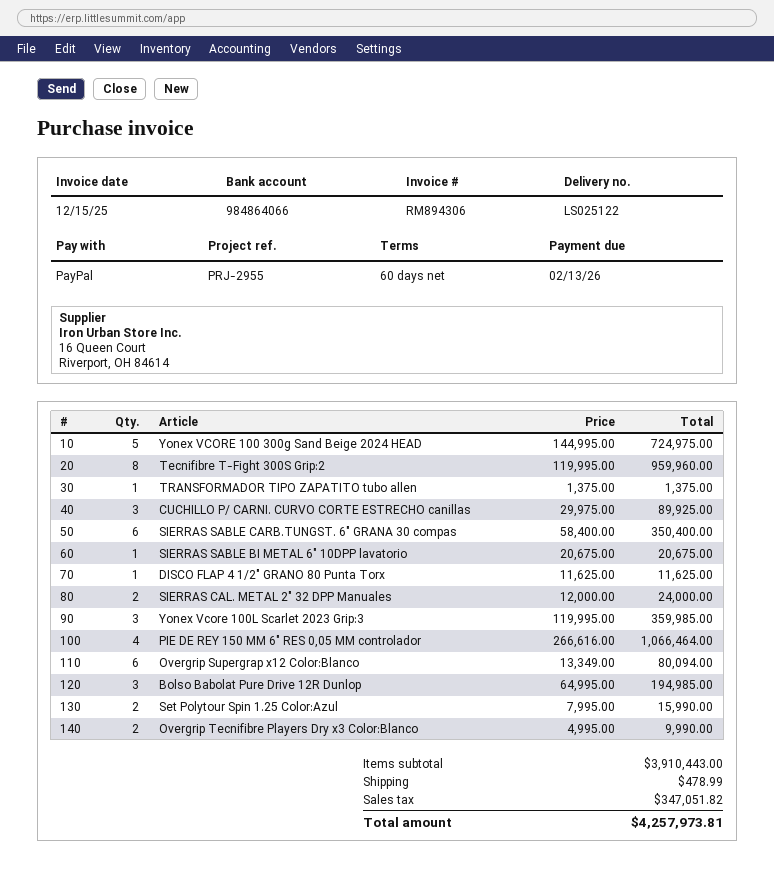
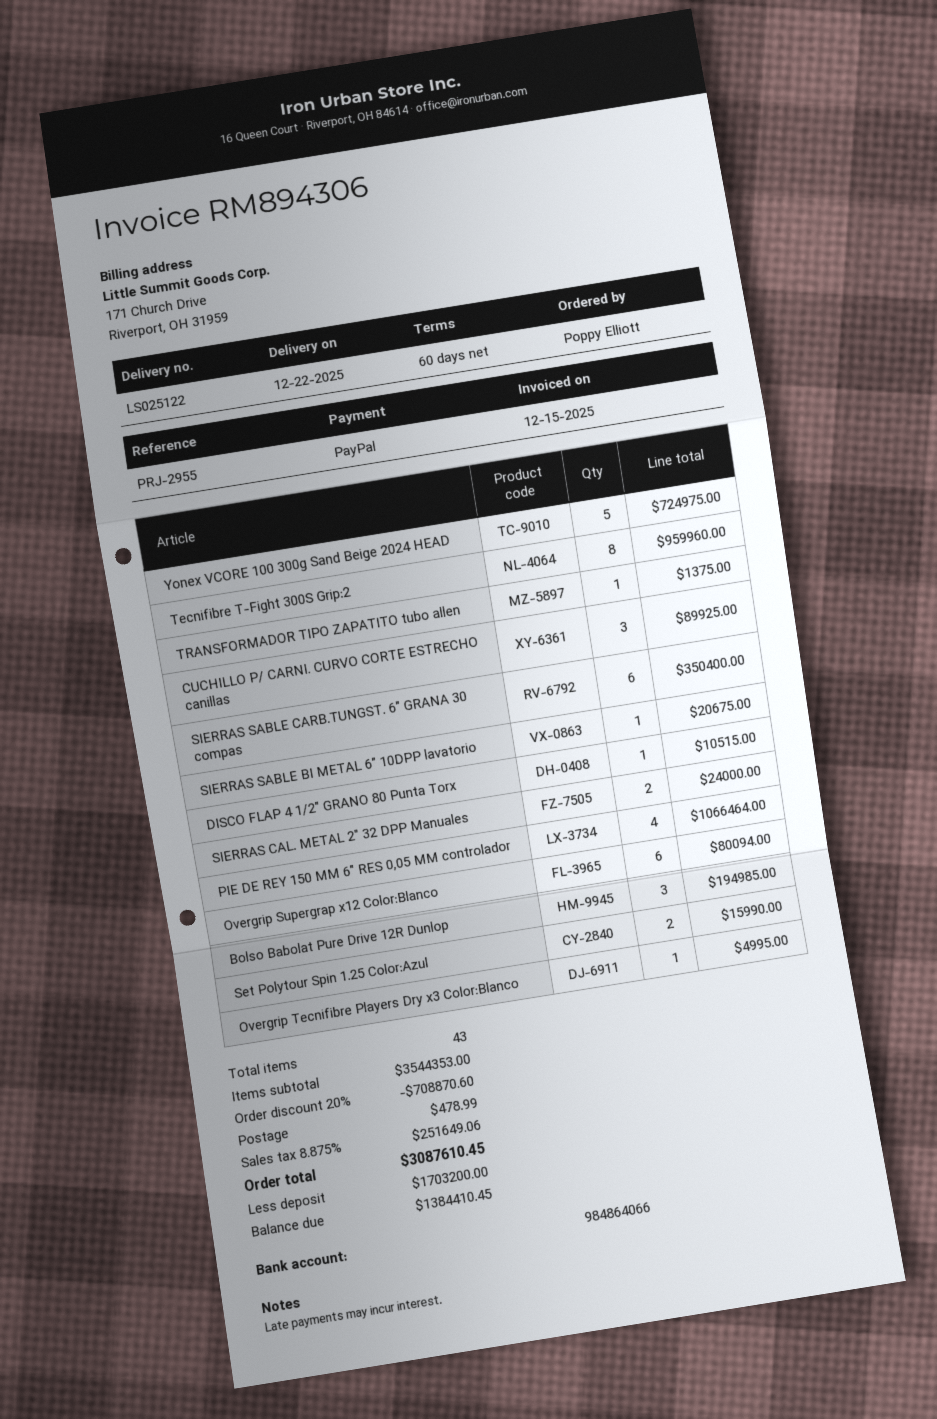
DISCO FLAP 4 1/2" GRANO 80 Punta Torx: 1 for 11625.00 -> 1 for 10515.00
Yonex Vcore 100L Scarlet 2023 Grip:3: 3 for 359985.00 -> none
Overgrip Tecnifibre Players Dry x3 Color:Blanco: 2 for 9990.00 -> 1 for 4995.00
subtotal: 3910443.00 -> 3544353.00
discount: none -> 20% = 708870.60
tax: 347051.82 -> 251649.06
total: 4257973.81 -> 3087610.45

